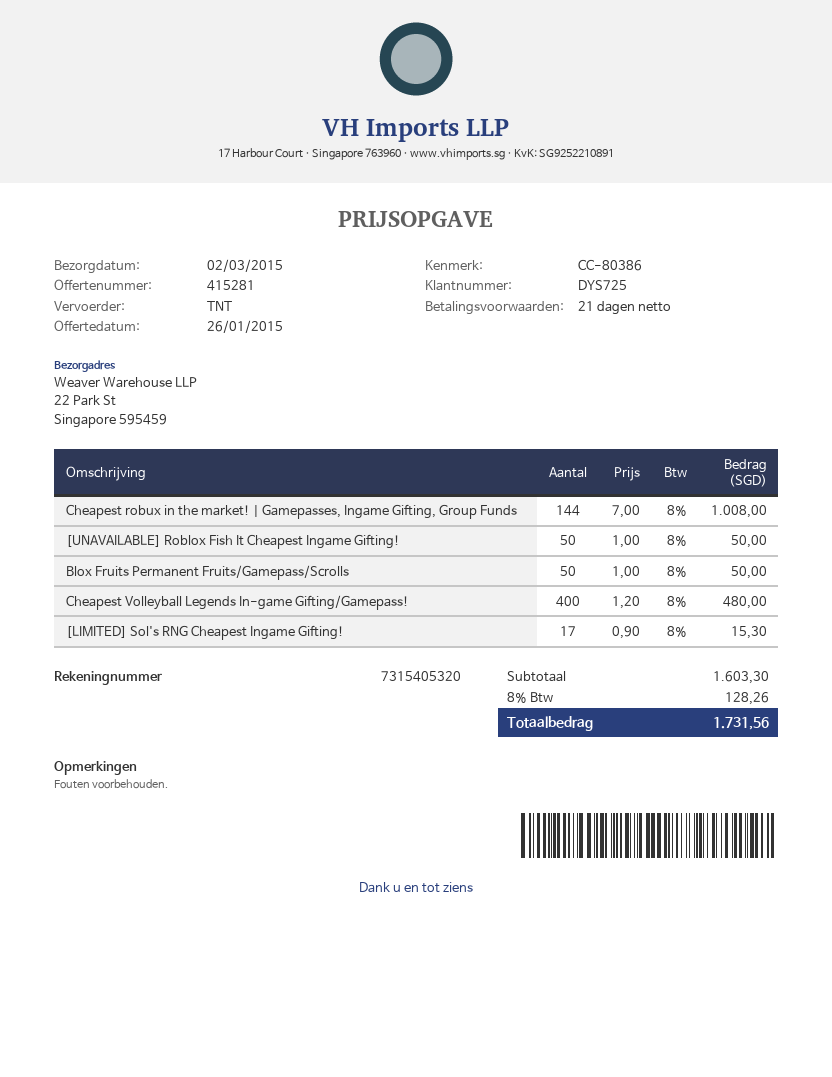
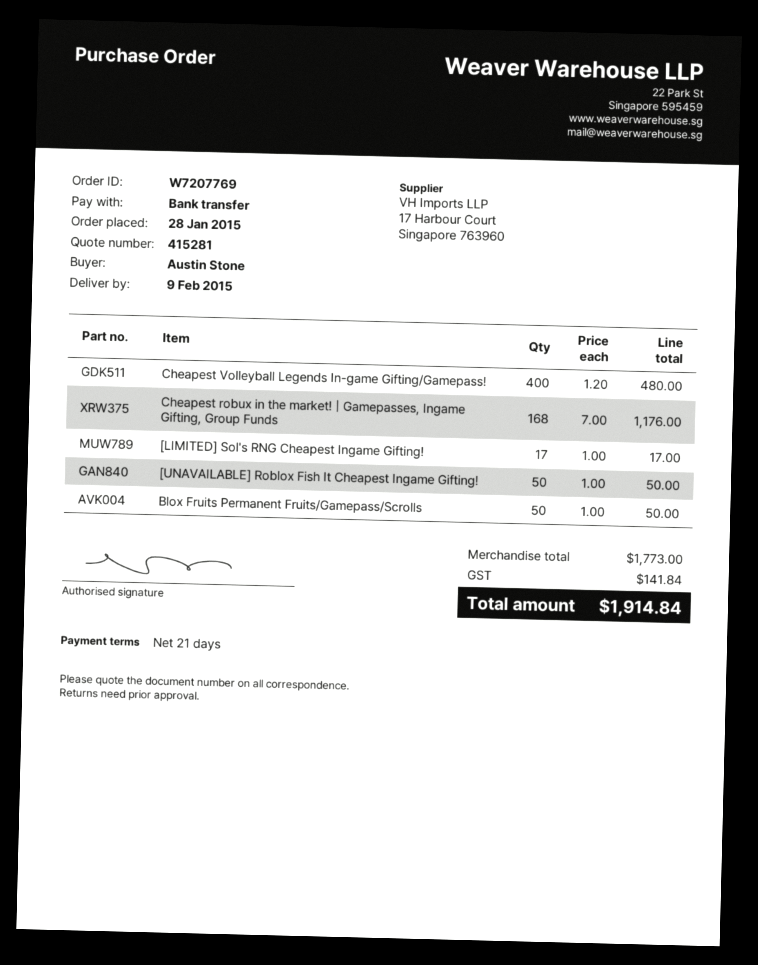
delivery date: 2015-03-02 -> 2015-02-09
Cheapest robux in the market! | Gamepasses, Ingame Gifting, Group Funds: 144 x 7.00 = 1008.00 -> 168 x 7.00 = 1176.00
[LIMITED] Sol's RNG Cheapest Ingame Gifting!: 17 x 0.90 = 15.30 -> 17 x 1.00 = 17.00
subtotal: 1603.30 -> 1773.00
tax: 128.26 -> 141.84
total: 1731.56 -> 1914.84

